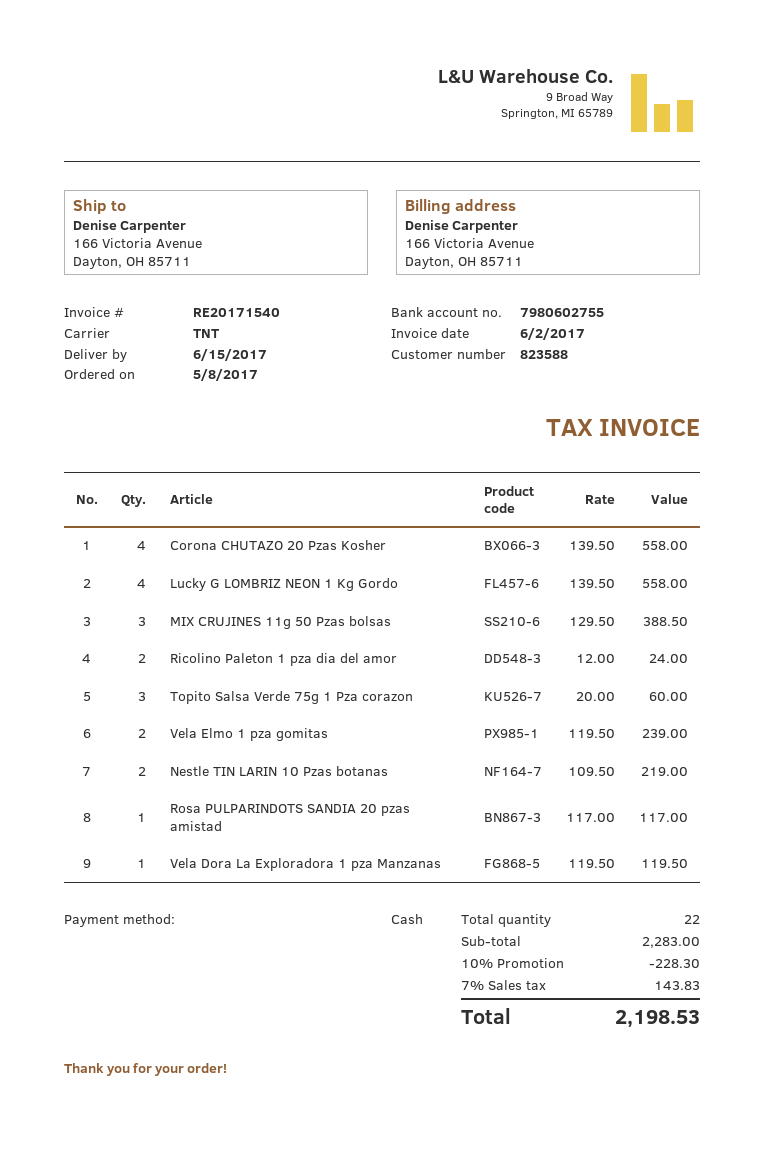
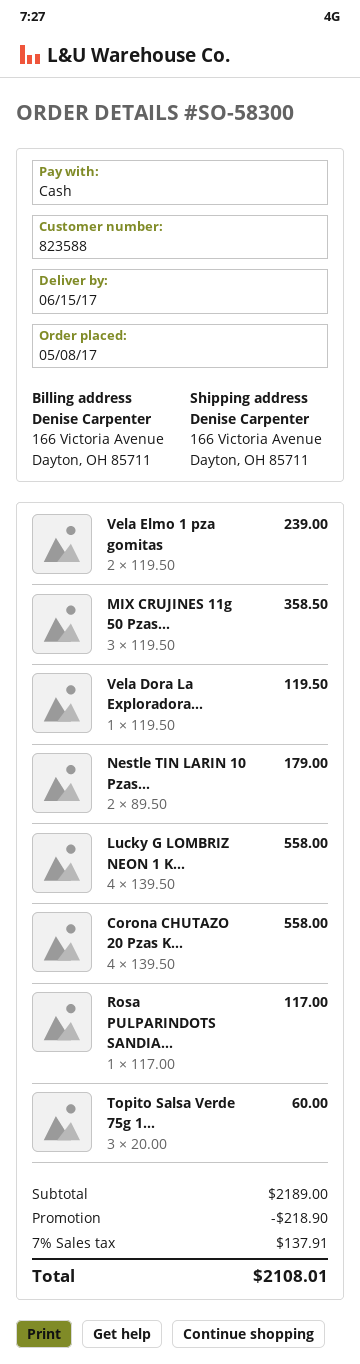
MIX CRUJINES 11g 50 Pzas bolsas: 3 x 129.50 = 388.50 -> 3 x 119.50 = 358.50
Ricolino Paleton 1 pza dia del amor: 2 x 12.00 = 24.00 -> none
Nestle TIN LARIN 10 Pzas botanas: 2 x 109.50 = 219.00 -> 2 x 89.50 = 179.00
subtotal: 2283.00 -> 2189.00
discount: 228.30 -> 218.90
tax: 7% = 143.83 -> 7% = 137.91
total: 2198.53 -> 2108.01

